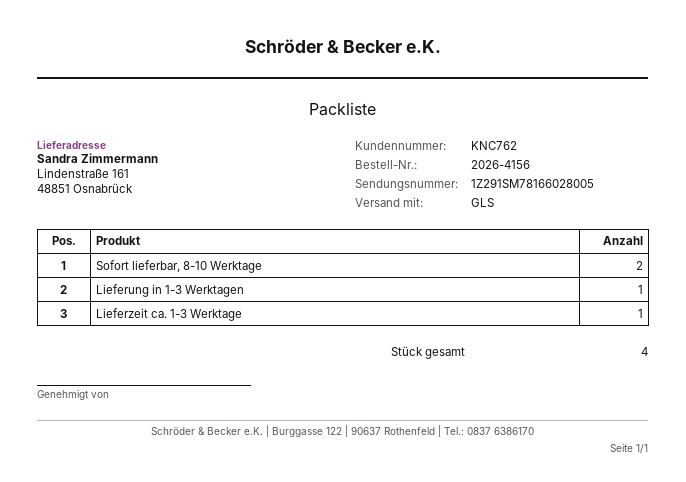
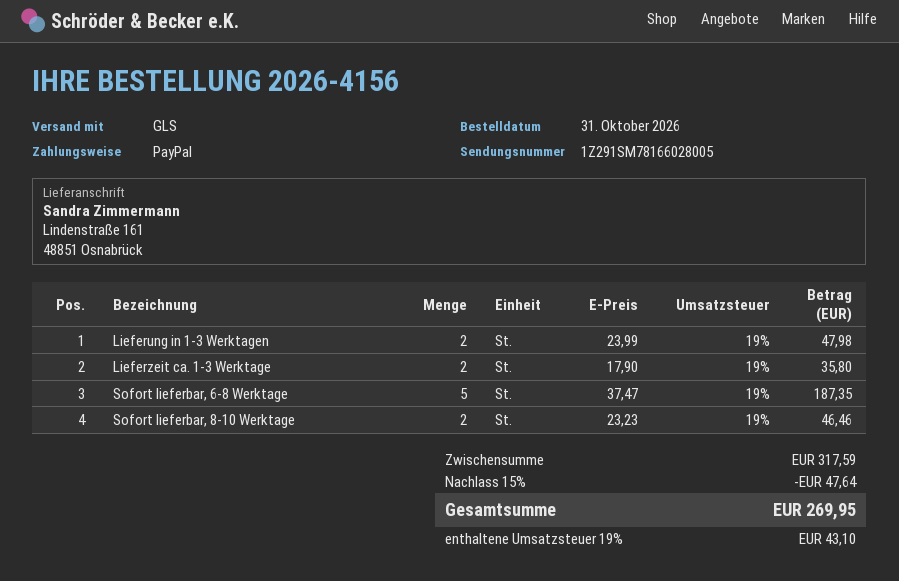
Lieferung in 1-3 Werktagen: 1 -> 2
Lieferzeit ca. 1-3 Werktage: 1 -> 2
Sofort lieferbar, 6-8 Werktage: none -> 5

